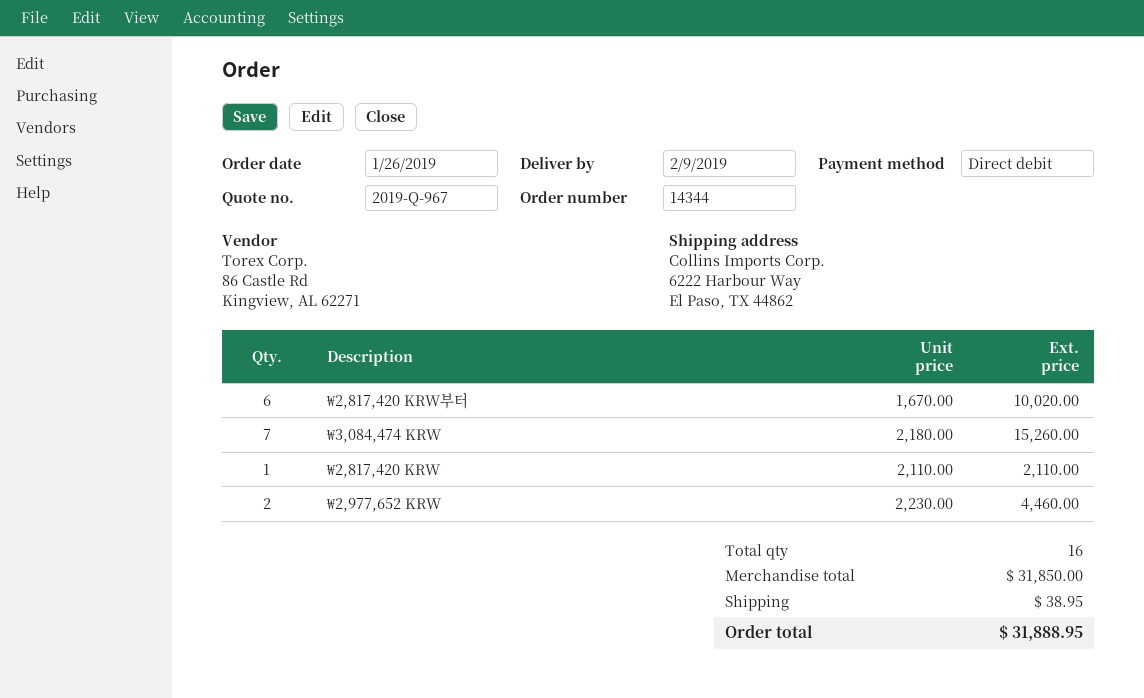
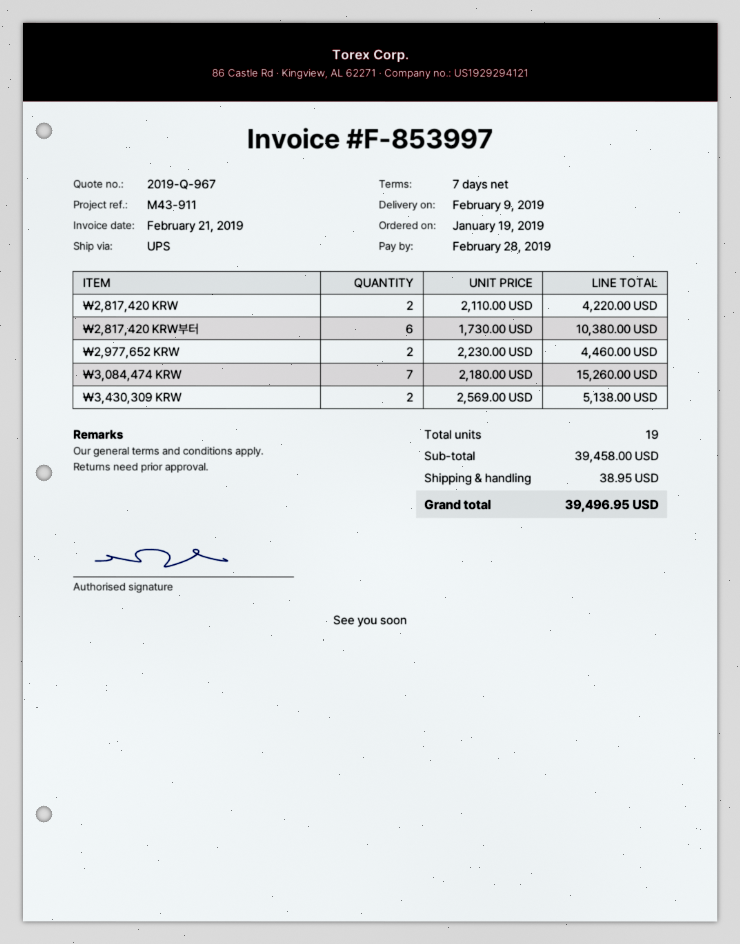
order date: 2019-01-26 -> 2019-01-19
₩2,817,420 KRW부터: 6 x 1670.00 = 10020.00 -> 6 x 1730.00 = 10380.00
₩2,817,420 KRW: 1 x 2110.00 = 2110.00 -> 2 x 2110.00 = 4220.00
₩3,430,309 KRW: none -> 2 x 2569.00 = 5138.00
total quantity: 16 -> 19
subtotal: 31850.00 -> 39458.00
total: 31888.95 -> 39496.95

